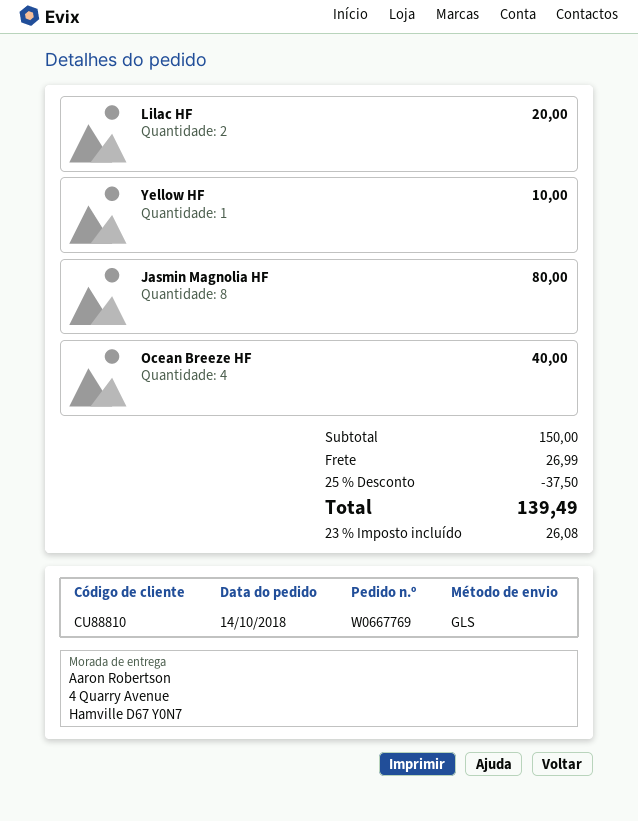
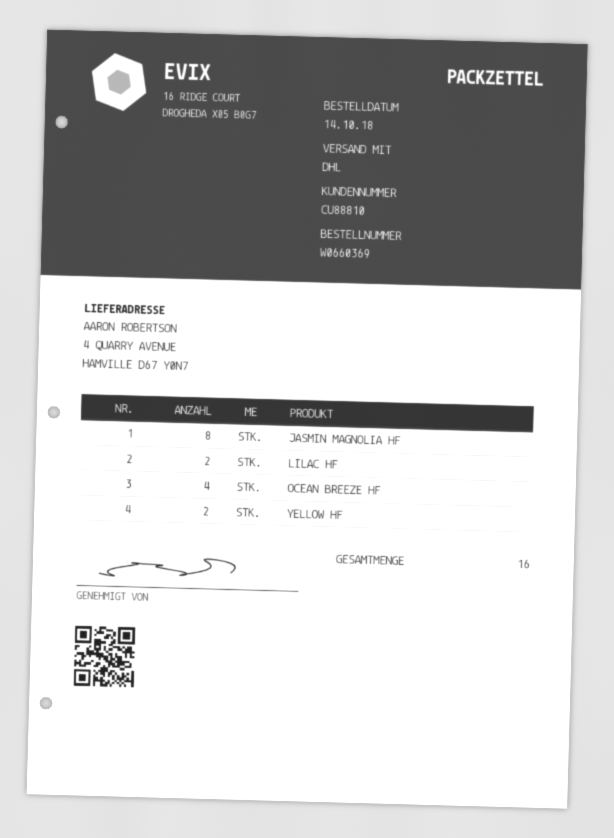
order number: W0667769 -> W0660369
shipping method: GLS -> DHL
Yellow HF: 1 -> 2

